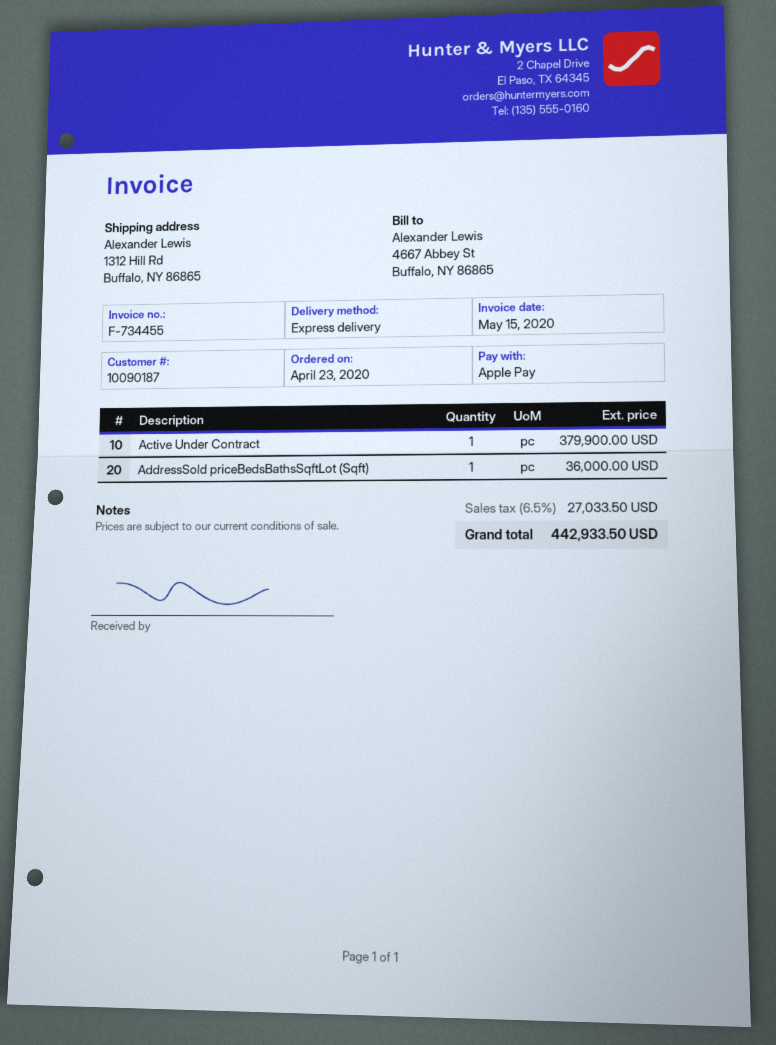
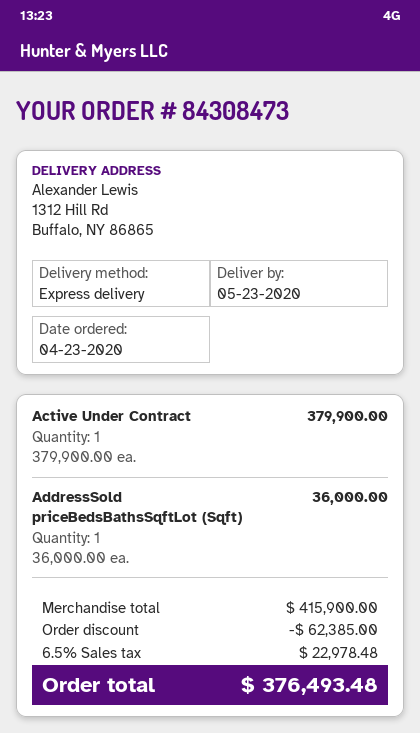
discount: none -> 62385.00
tax: 6.5% = 27033.50 -> 6.5% = 22978.48
total: 442933.50 -> 376493.48

